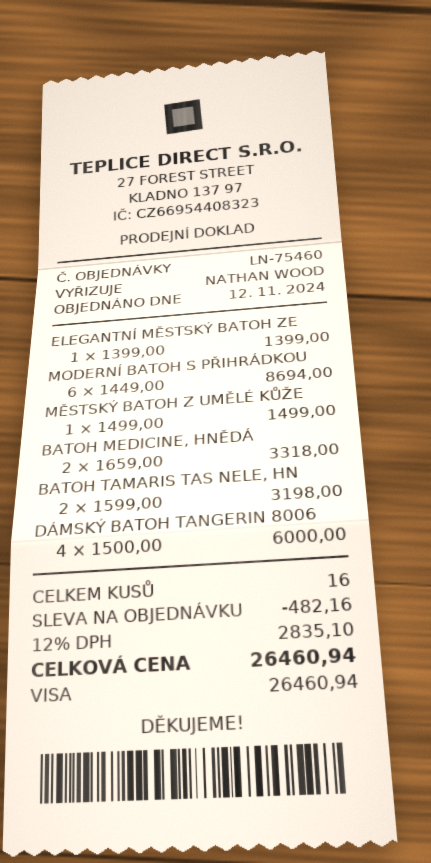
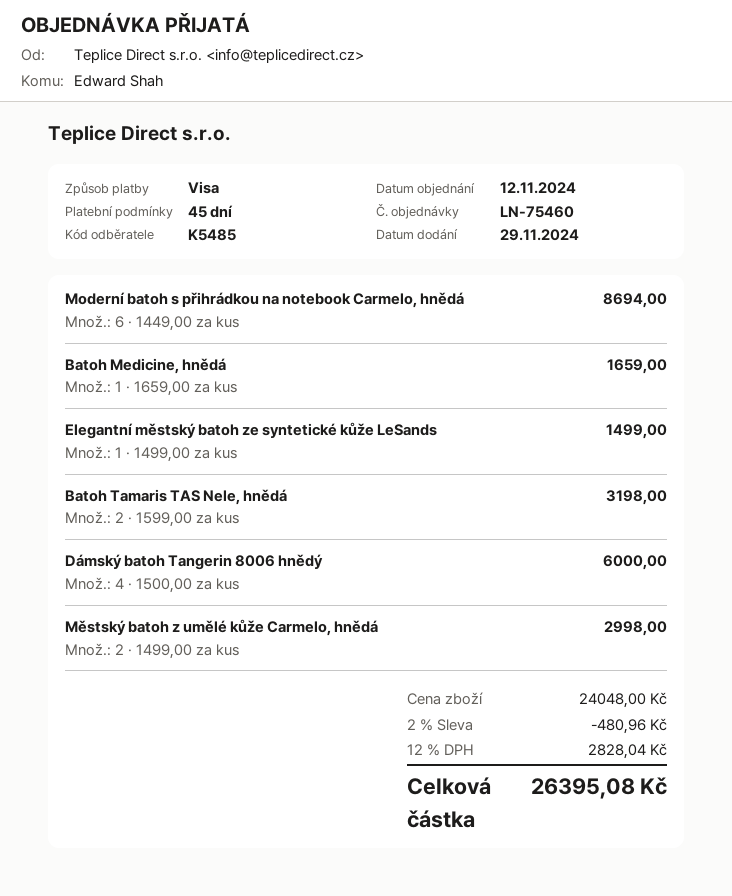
ELEGANTNÍ MĚSTSKÝ BATOH ZE: 1 x 1399.00 = 1399.00 -> 1 x 1499.00 = 1499.00
MĚSTSKÝ BATOH Z UMĚLÉ KŮŽE: 1 x 1499.00 = 1499.00 -> 2 x 1499.00 = 2998.00
BATOH MEDICINE, HNĚDÁ: 2 x 1659.00 = 3318.00 -> 1 x 1659.00 = 1659.00
discount: 482.16 -> 480.96
tax: 12% = 2835.10 -> 12% = 2828.04
total: 26460.94 -> 26395.08

